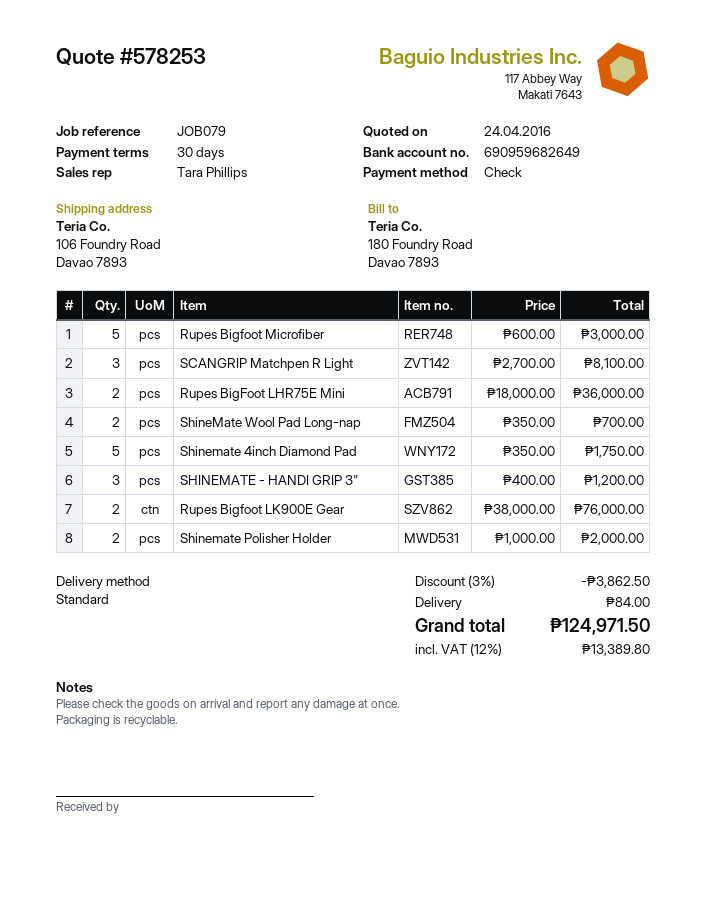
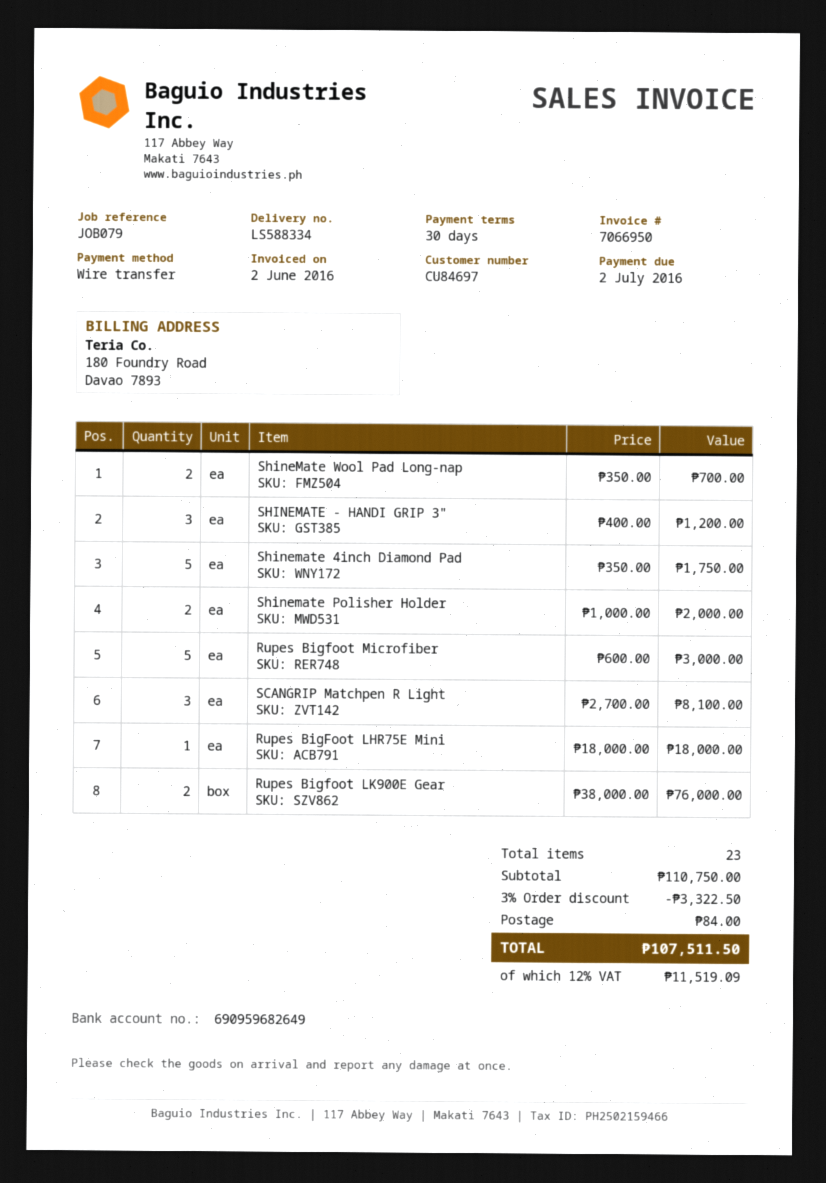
payment method: cheque -> bank transfer
Rupes BigFoot LHR75E Mini: 2 x 18000.00 = 36000.00 -> 1 x 18000.00 = 18000.00
discount: 3% = 3862.50 -> 3% = 3322.50
tax: 12% = 13389.80 -> 12% = 11519.09
total: 124971.50 -> 107511.50

